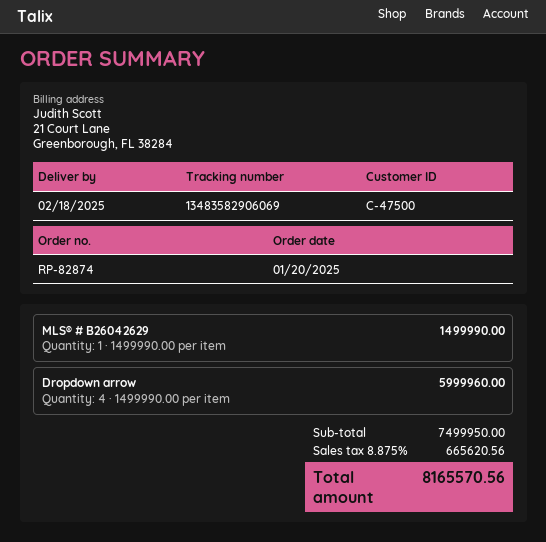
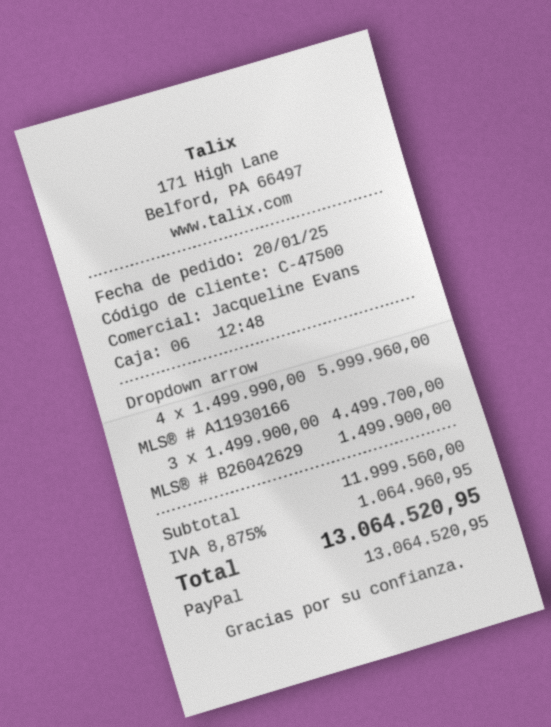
MLS® # B26042629: 1 x 1499990.00 = 1499990.00 -> 1 x 1499900.00 = 1499900.00
MLS® # A11930166: none -> 3 x 1499900.00 = 4499700.00
subtotal: 7499950.00 -> 11999560.00
tax: 8.875% = 665620.56 -> 8.875% = 1064960.95
total: 8165570.56 -> 13064520.95

